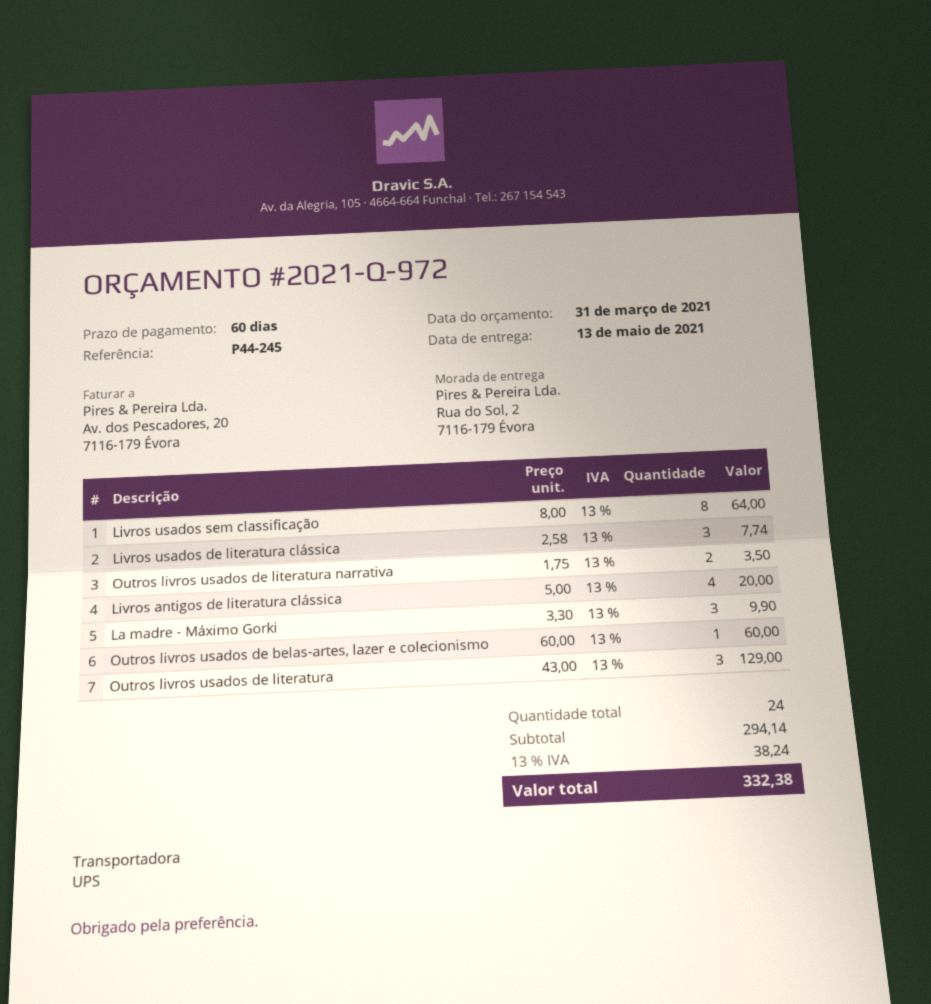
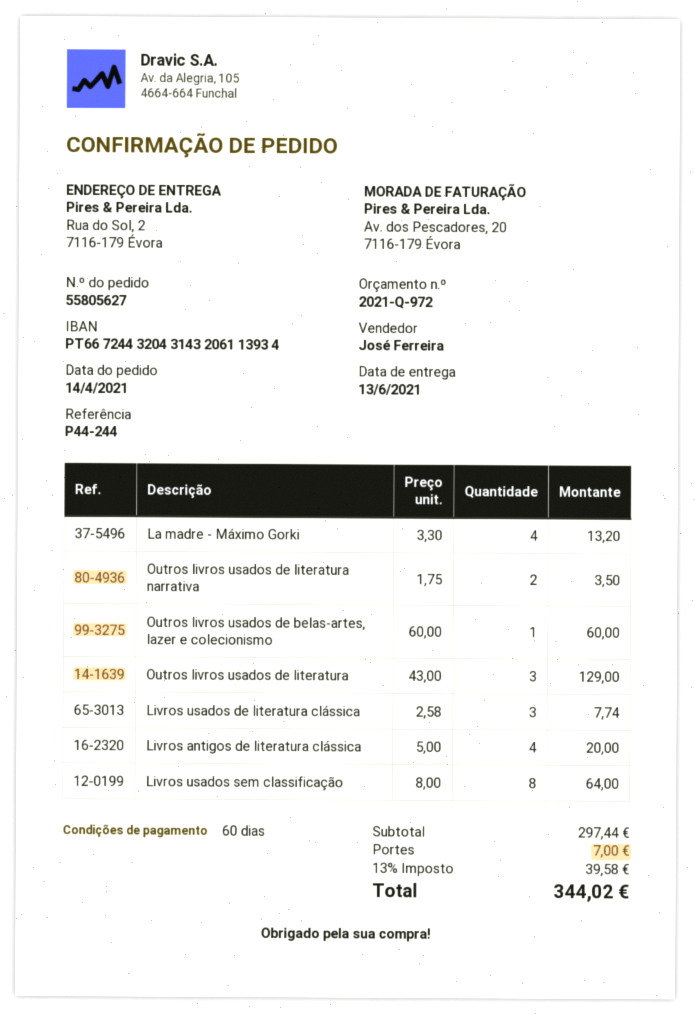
delivery date: 2021-05-13 -> 2021-06-13
reference: P44-245 -> P44-244
La madre - Máximo Gorki: 3 x 3.30 = 9.90 -> 4 x 3.30 = 13.20
subtotal: 294.14 -> 297.44
shipping: none -> 7.00
tax: 13% = 38.24 -> 13% = 39.58
total: 332.38 -> 344.02

